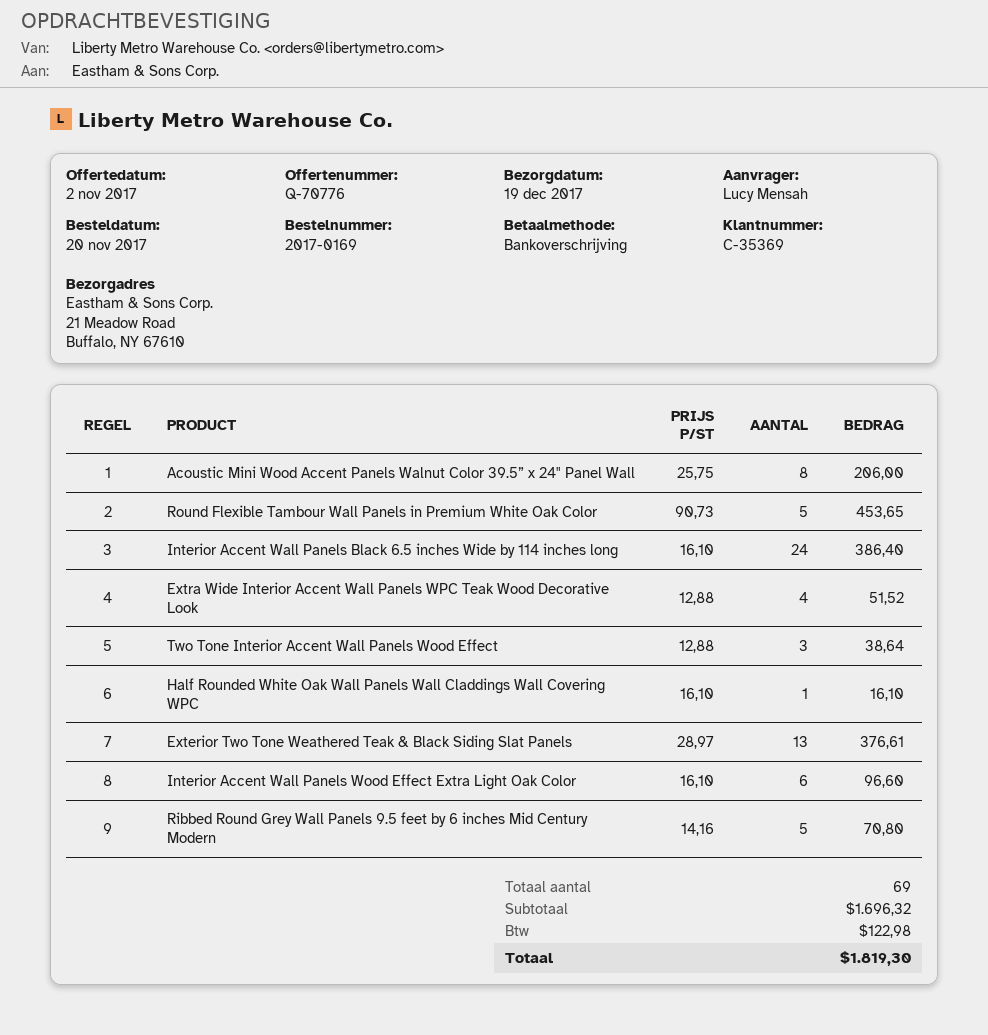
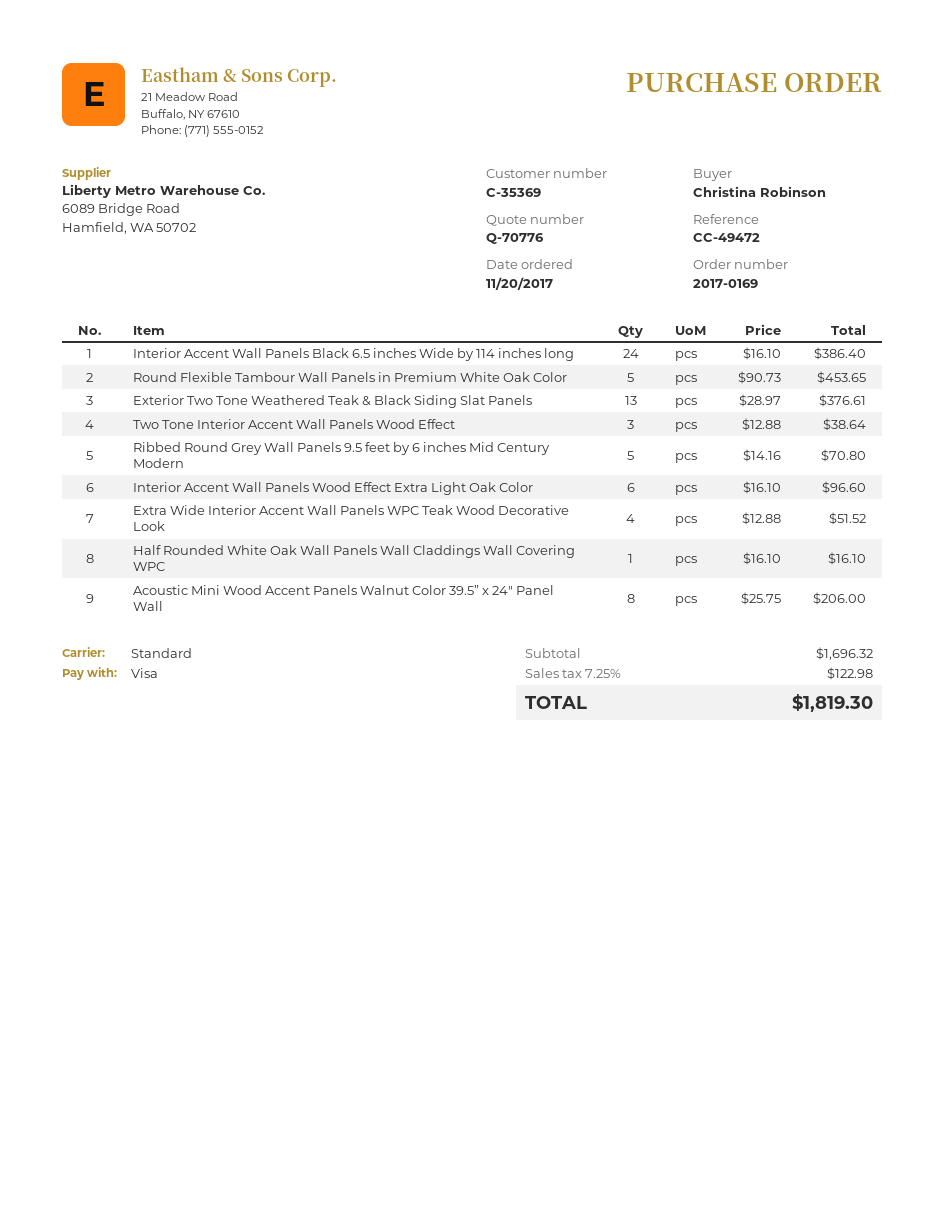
ordered by: Lucy Mensah -> Christina Robinson
payment method: bank transfer -> Visa

